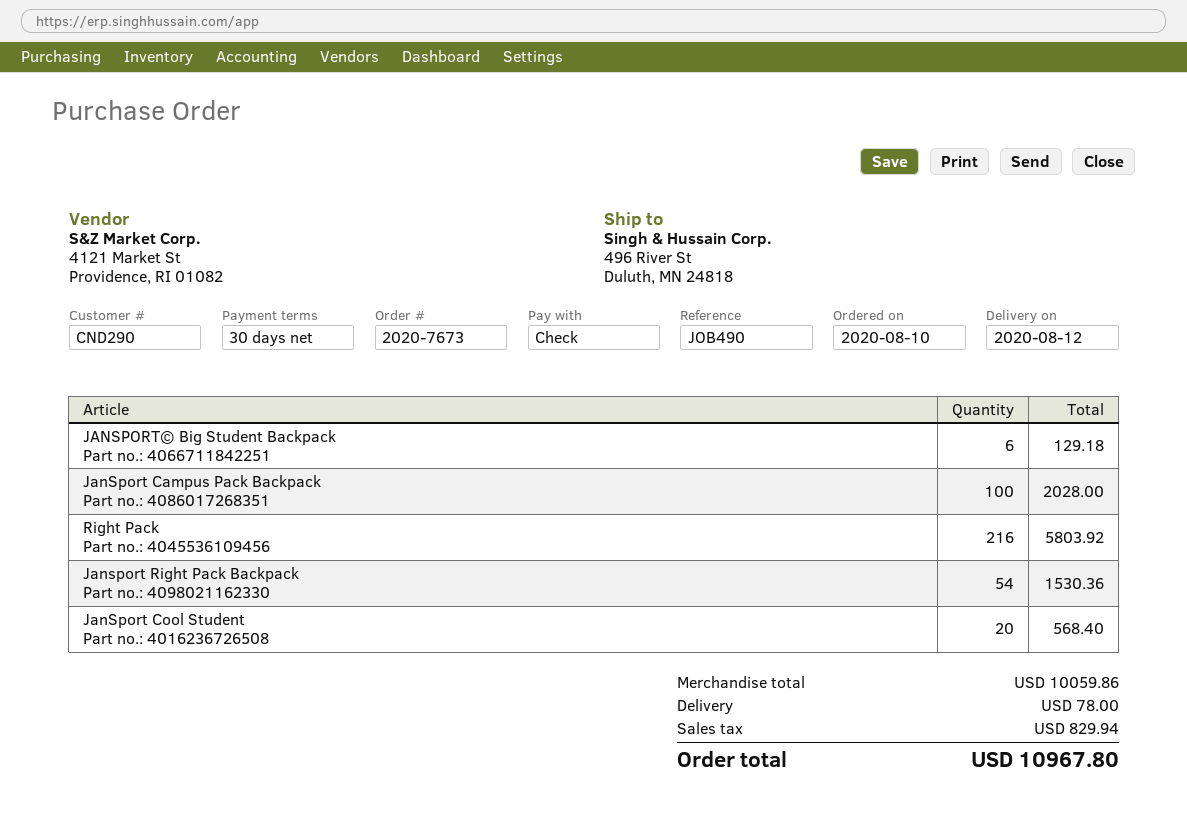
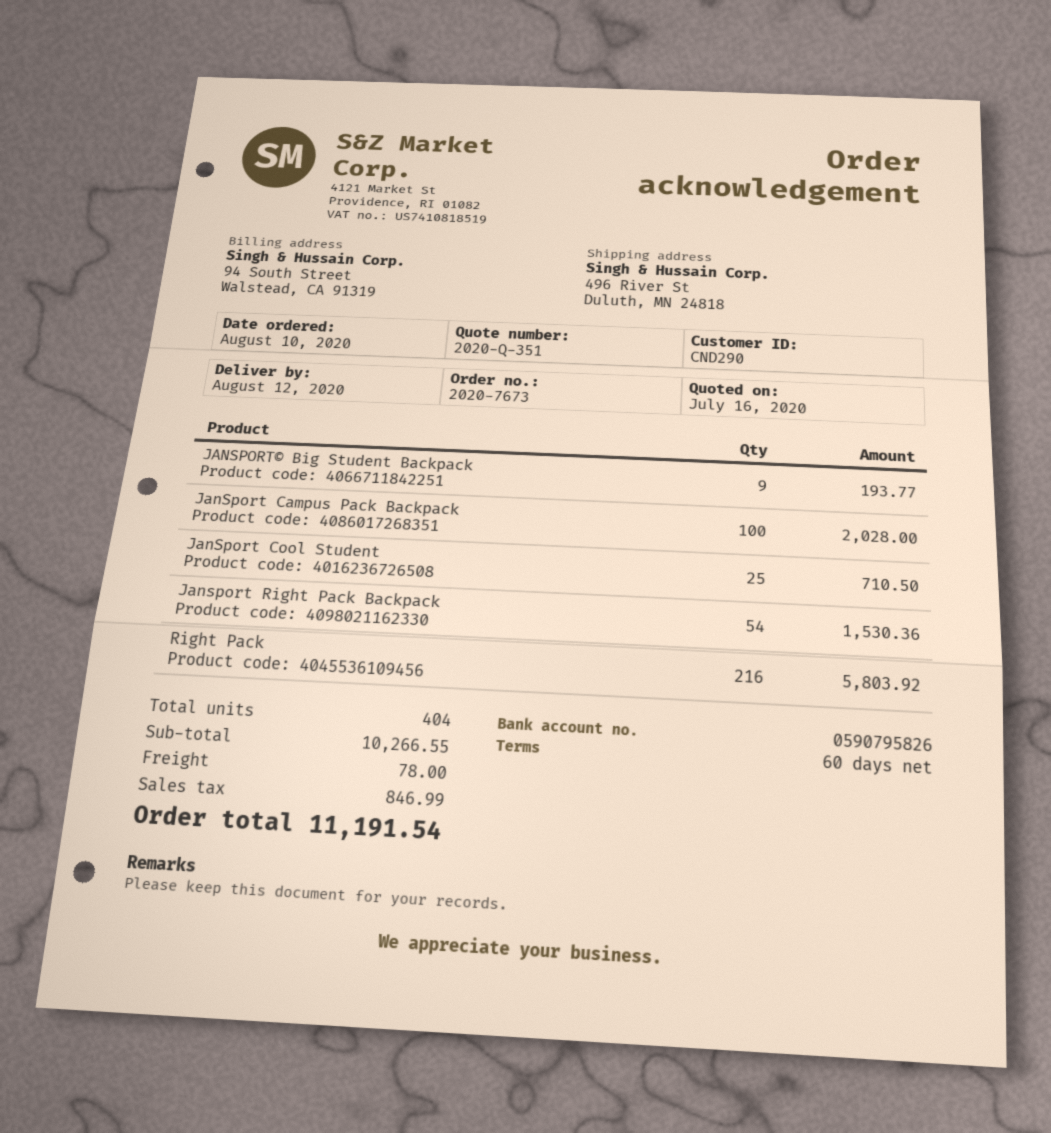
payment terms: 30 days -> 60 days
JANSPORT© Big Student Backpack: 6 for 129.18 -> 9 for 193.77
JanSport Cool Student: 20 for 568.40 -> 25 for 710.50
subtotal: 10059.86 -> 10266.55
tax: 829.94 -> 846.99
total: 10967.80 -> 11191.54

